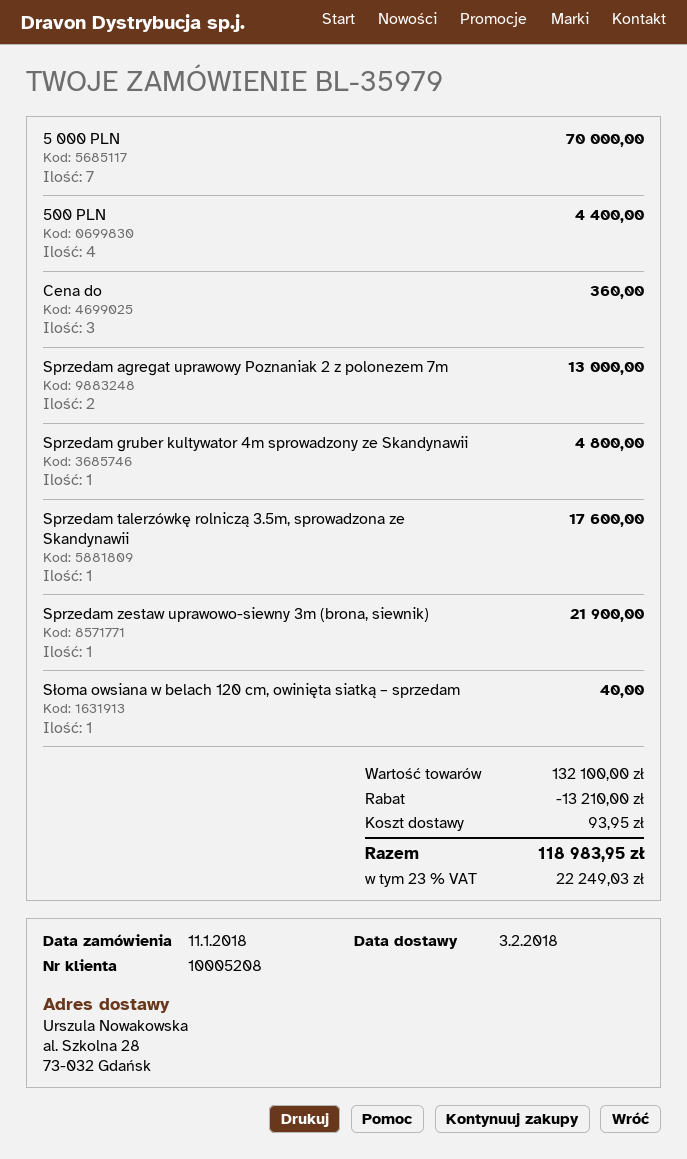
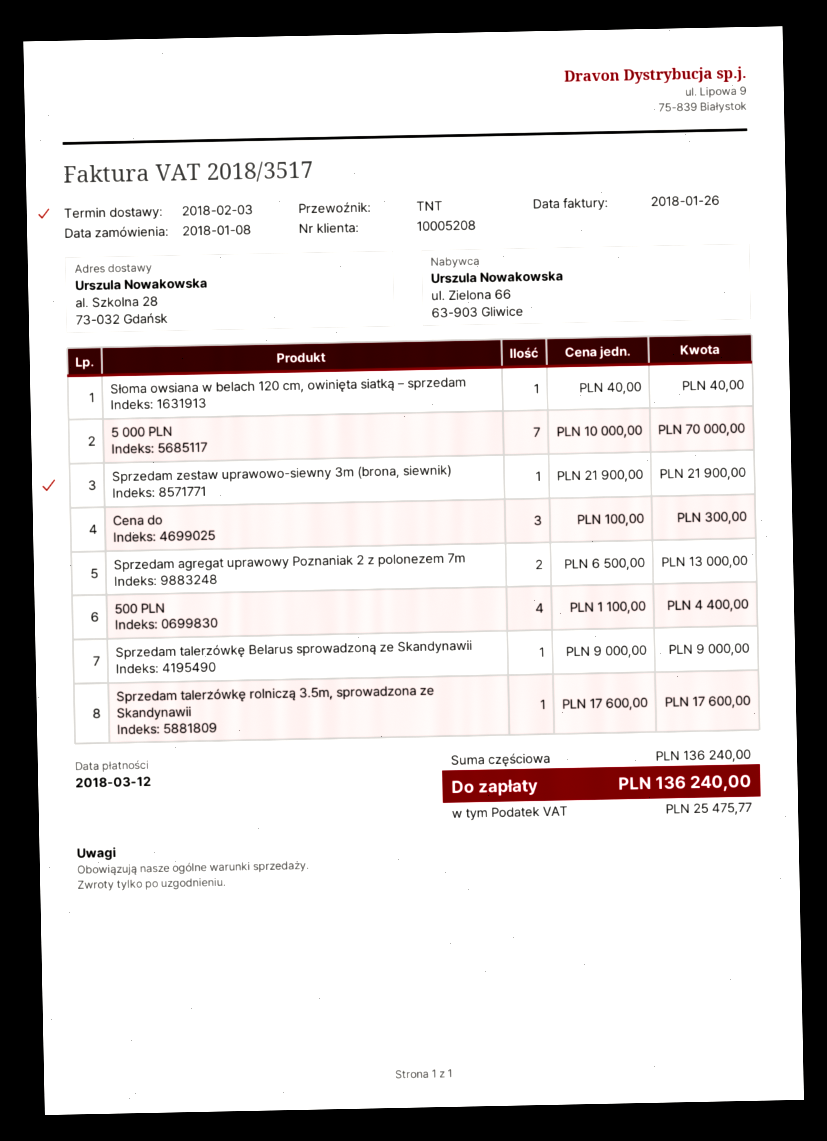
order date: 2018-01-11 -> 2018-01-08
Cena do: 3 for 360.00 -> 3 for 300.00
Sprzedam gruber kultywator 4m sprowadzony ze Skandynawii: 1 for 4800.00 -> none
Sprzedam talerzówkę Belarus sprowadzoną ze Skandynawii: none -> 1 for 9000.00
subtotal: 132100.00 -> 136240.00
discount: 13210.00 -> none
shipping: 93.95 -> none
tax: 22249.03 -> 25475.77
total: 118983.95 -> 136240.00

